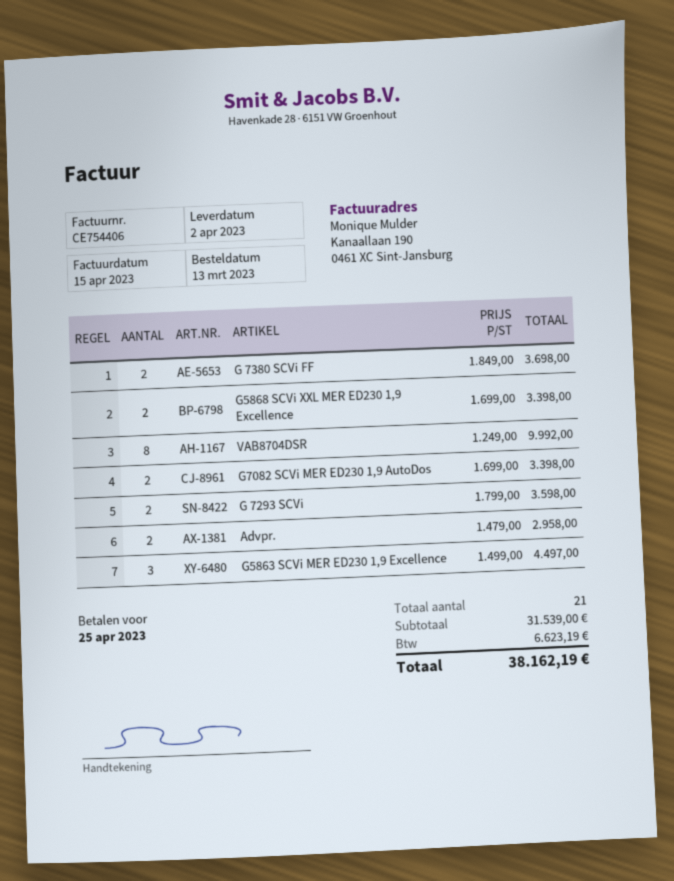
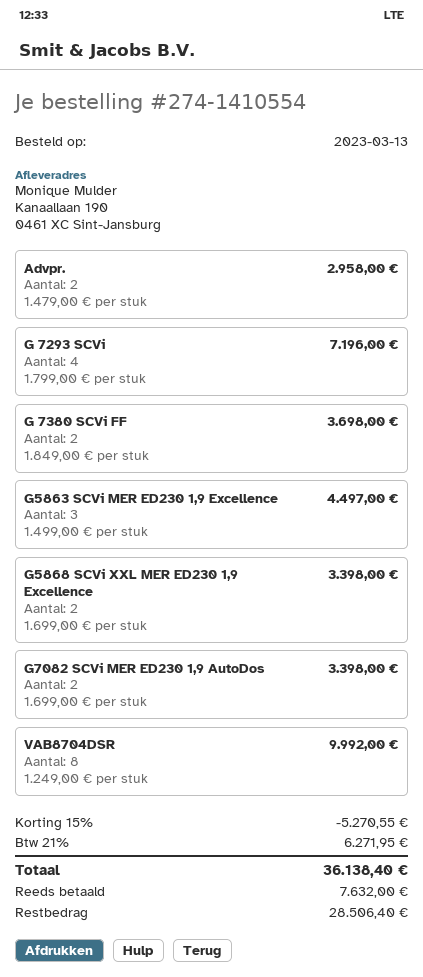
G 7293 SCVi: 2 x 1799.00 = 3598.00 -> 4 x 1799.00 = 7196.00
discount: none -> 15% = 5270.55
tax: 6623.19 -> 6271.95
total: 38162.19 -> 36138.40

